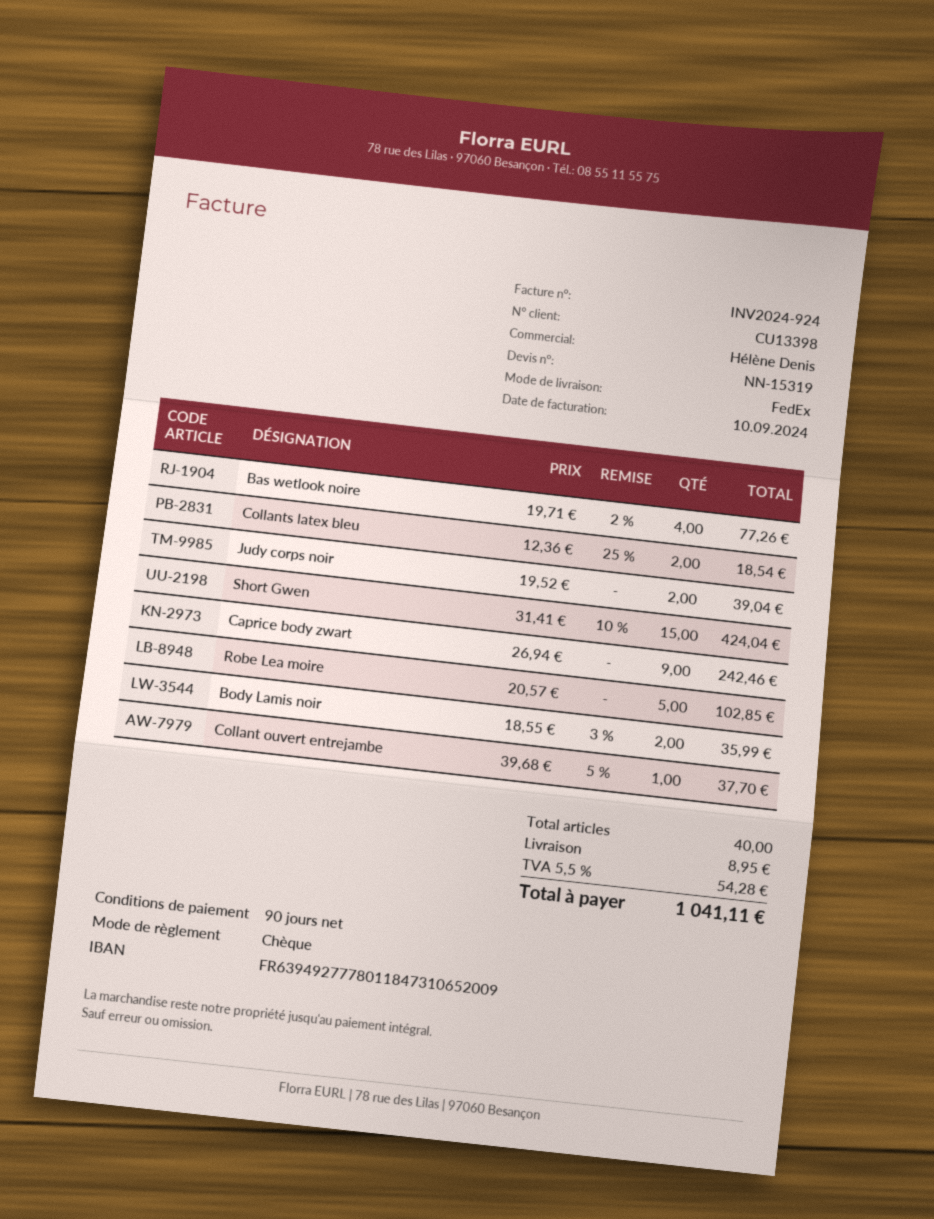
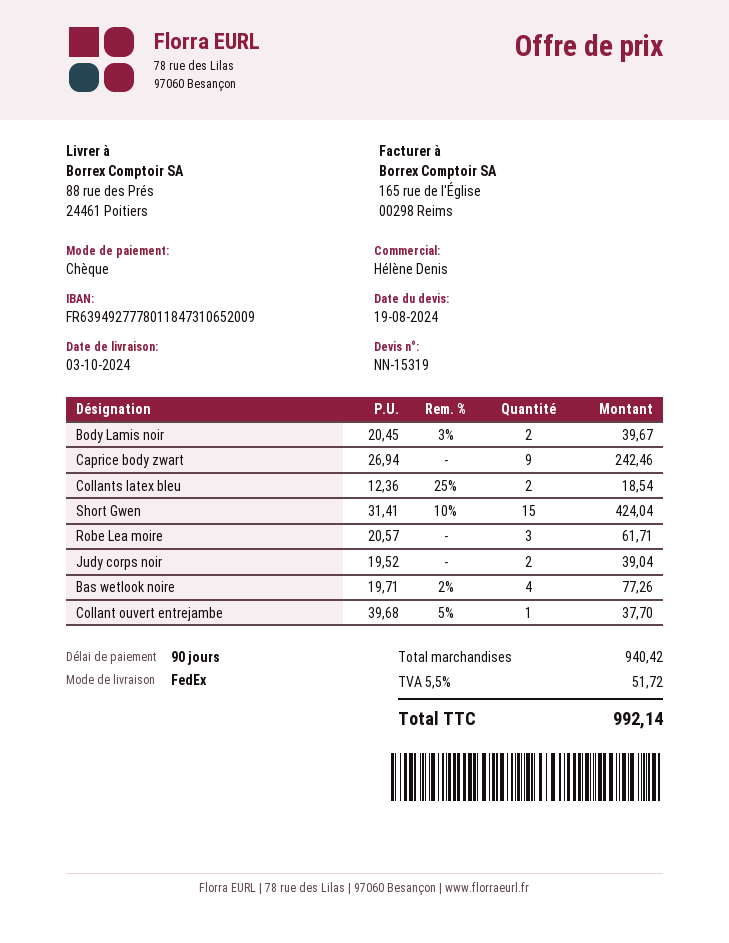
Robe Lea moire: 5 x 20.57 = 102.85 -> 3 x 20.57 = 61.71
Body Lamis noir: 2 x 18.55 - 3% = 35.99 -> 2 x 20.45 - 3% = 39.67
shipping: 8.95 -> none
tax: 5.5% = 54.28 -> 5.5% = 51.72
total: 1041.11 -> 992.14

